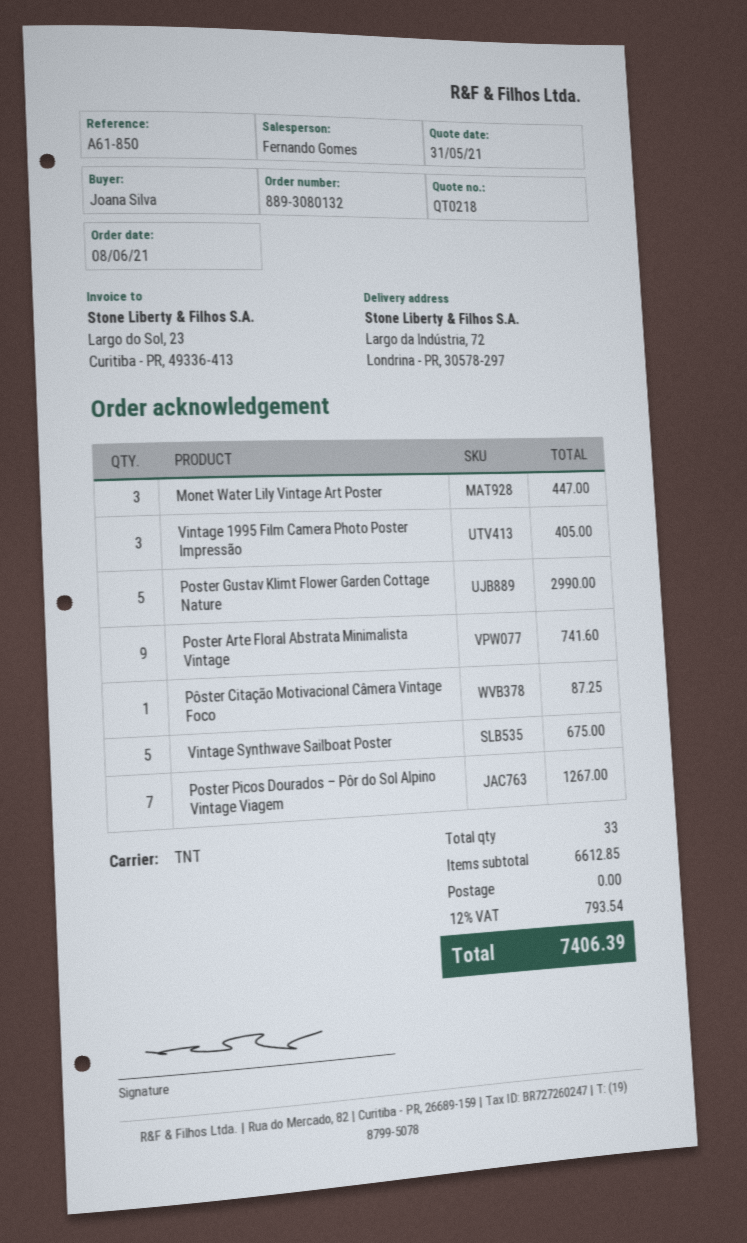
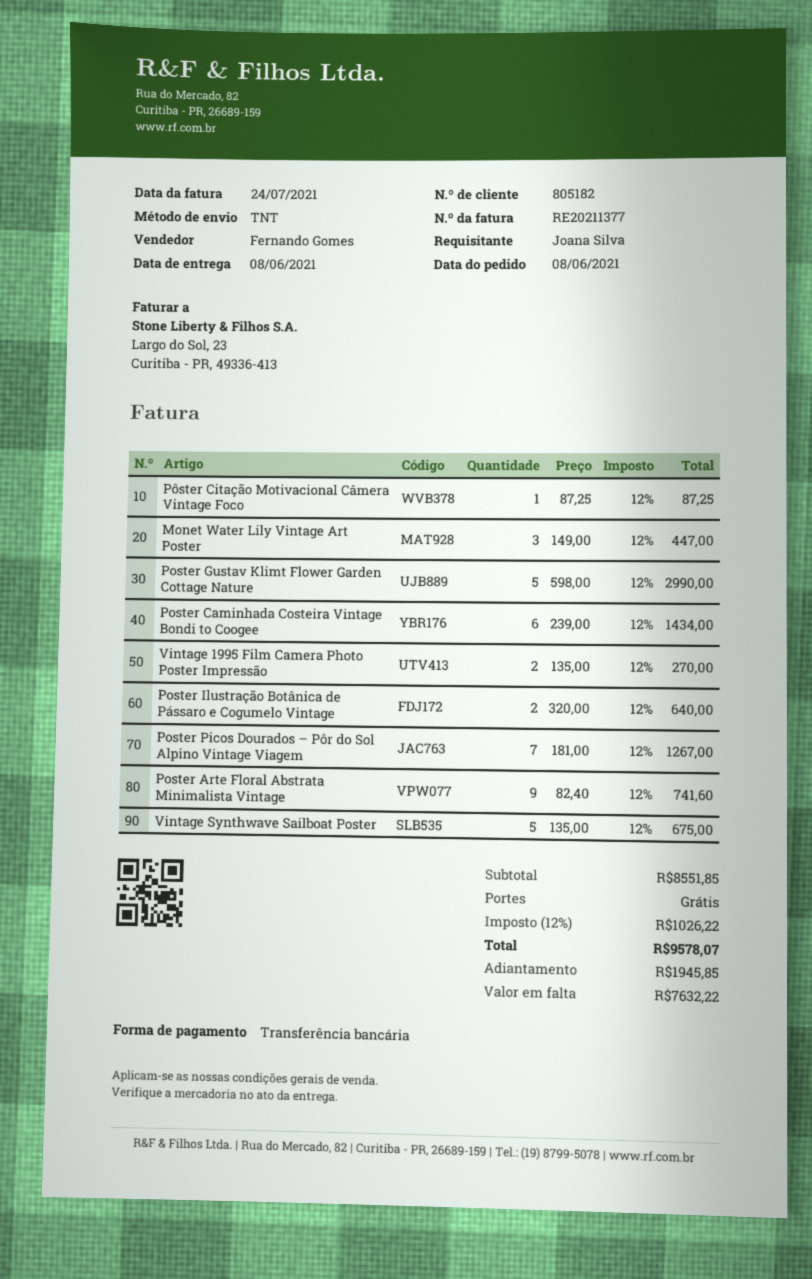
Vintage 1995 Film Camera Photo Poster Impressão: 3 for 405.00 -> 2 for 270.00
Poster Caminhada Costeira Vintage Bondi to Coogee: none -> 6 for 1434.00
Poster Ilustração Botânica de Pássaro e Cogumelo Vintage: none -> 2 for 640.00
subtotal: 6612.85 -> 8551.85
tax: 12% = 793.54 -> 12% = 1026.22
total: 7406.39 -> 9578.07

